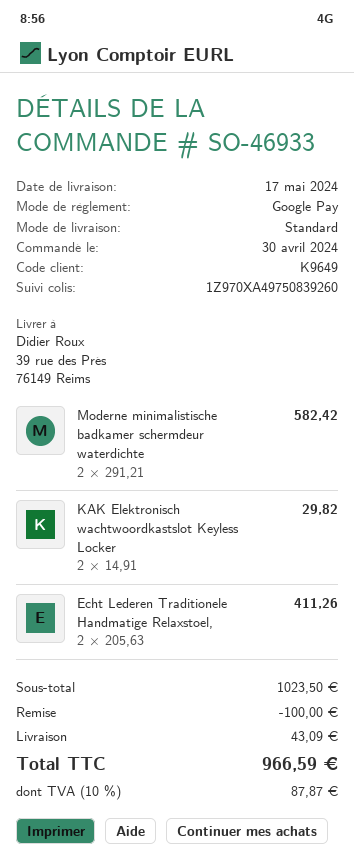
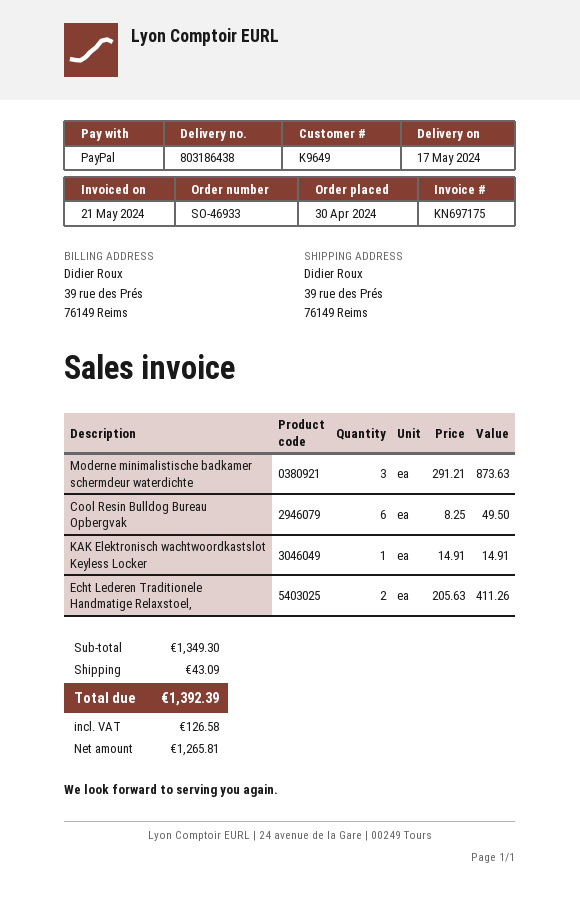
payment method: Google Pay -> PayPal
Moderne minimalistische badkamer schermdeur waterdichte: 2 x 291.21 = 582.42 -> 3 x 291.21 = 873.63
KAK Elektronisch wachtwoordkastslot Keyless Locker: 2 x 14.91 = 29.82 -> 1 x 14.91 = 14.91
Cool Resin Bulldog Bureau Opbergvak: none -> 6 x 8.25 = 49.50
subtotal: 1023.50 -> 1349.30
discount: 100.00 -> none
tax: 87.87 -> 126.58
total: 966.59 -> 1392.39

